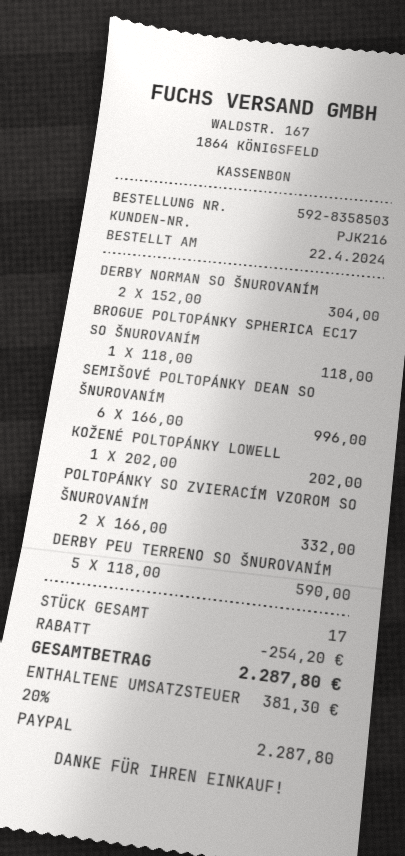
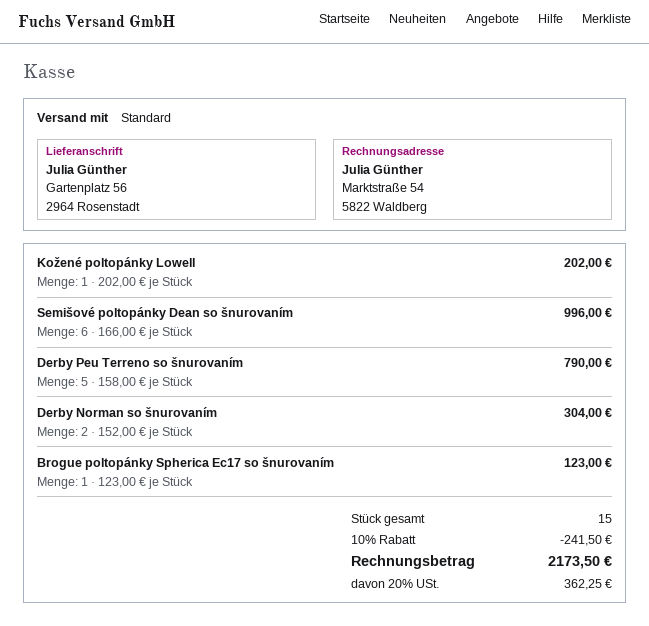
BROGUE POLTOPÁNKY SPHERICA EC17 SO ŠNUROVANÍM: 1 x 118.00 = 118.00 -> 1 x 123.00 = 123.00
POLTOPÁNKY SO ZVIERACÍM VZOROM SO ŠNUROVANÍM: 2 x 166.00 = 332.00 -> none
DERBY PEU TERRENO SO ŠNUROVANÍM: 5 x 118.00 = 590.00 -> 5 x 158.00 = 790.00
total quantity: 17 -> 15
discount: 254.20 -> 241.50
tax: 20% = 381.30 -> 20% = 362.25
total: 2287.80 -> 2173.50

